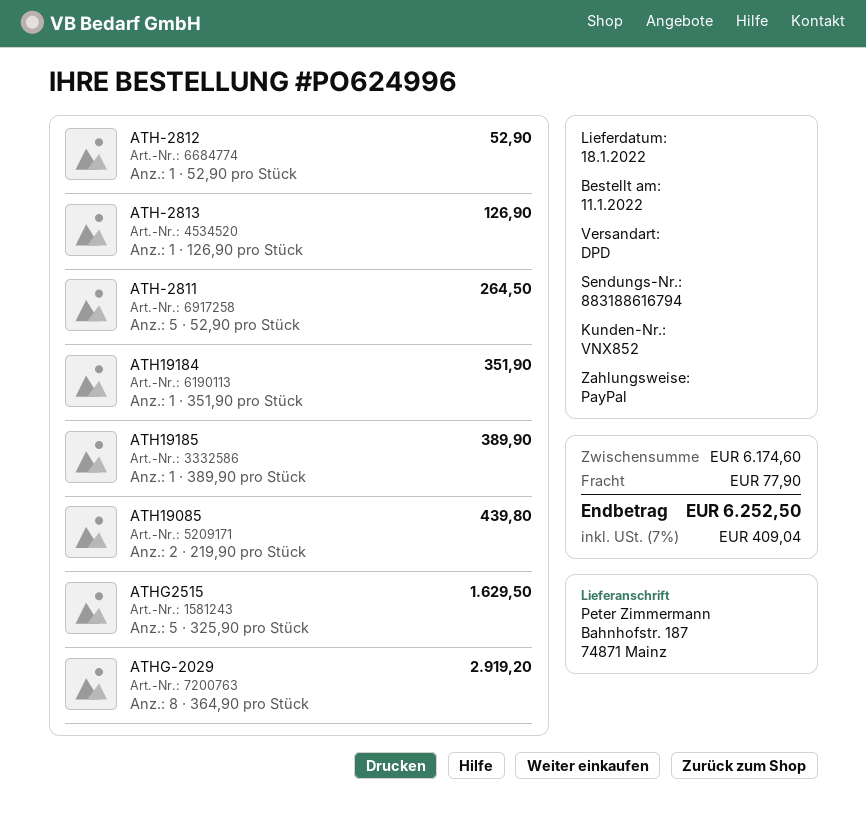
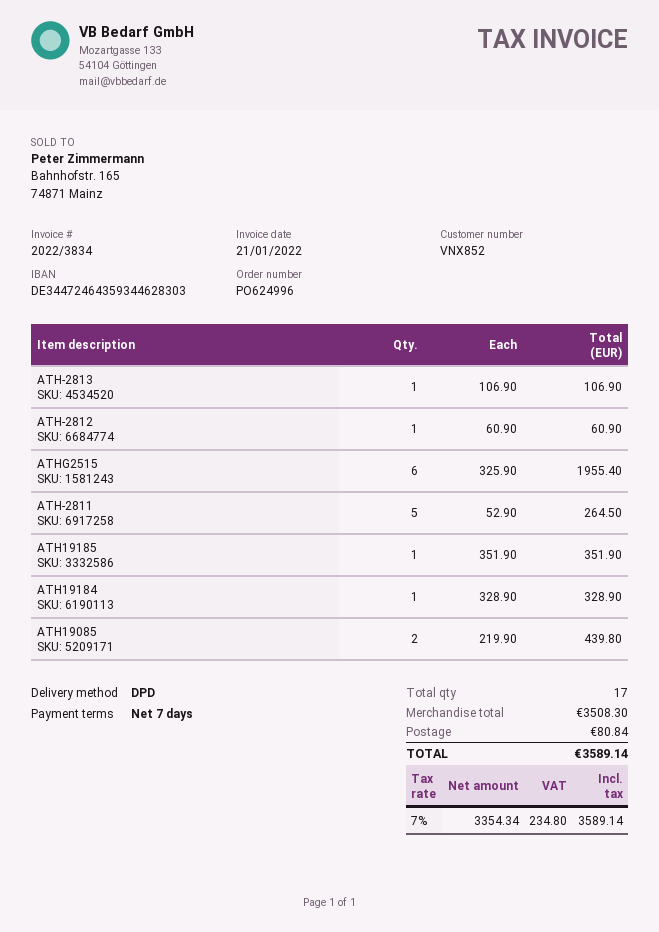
ATH-2812: 1 x 52.90 = 52.90 -> 1 x 60.90 = 60.90
ATH-2813: 1 x 126.90 = 126.90 -> 1 x 106.90 = 106.90
ATH19184: 1 x 351.90 = 351.90 -> 1 x 328.90 = 328.90
ATH19185: 1 x 389.90 = 389.90 -> 1 x 351.90 = 351.90
ATHG2515: 5 x 325.90 = 1629.50 -> 6 x 325.90 = 1955.40
ATHG-2029: 8 x 364.90 = 2919.20 -> none
subtotal: 6174.60 -> 3508.30
shipping: 77.90 -> 80.84
tax: 7% = 409.04 -> 7% = 234.80
total: 6252.50 -> 3589.14

